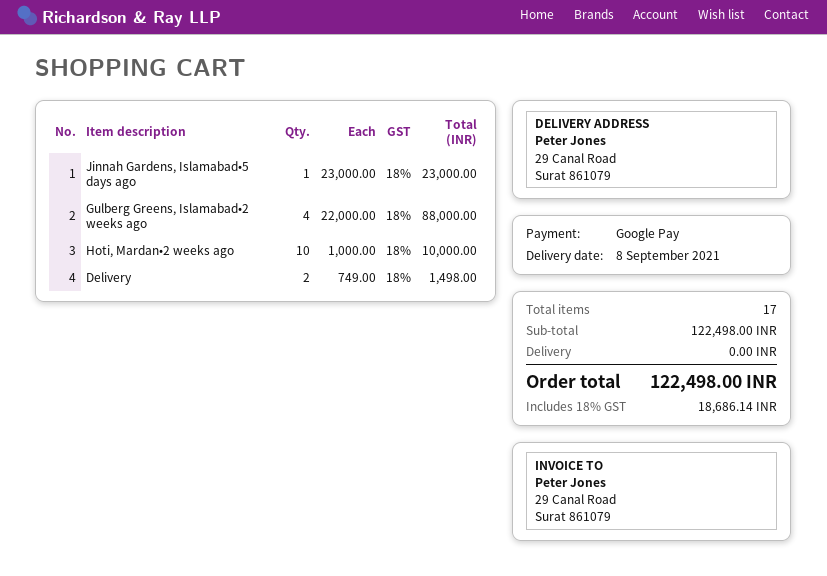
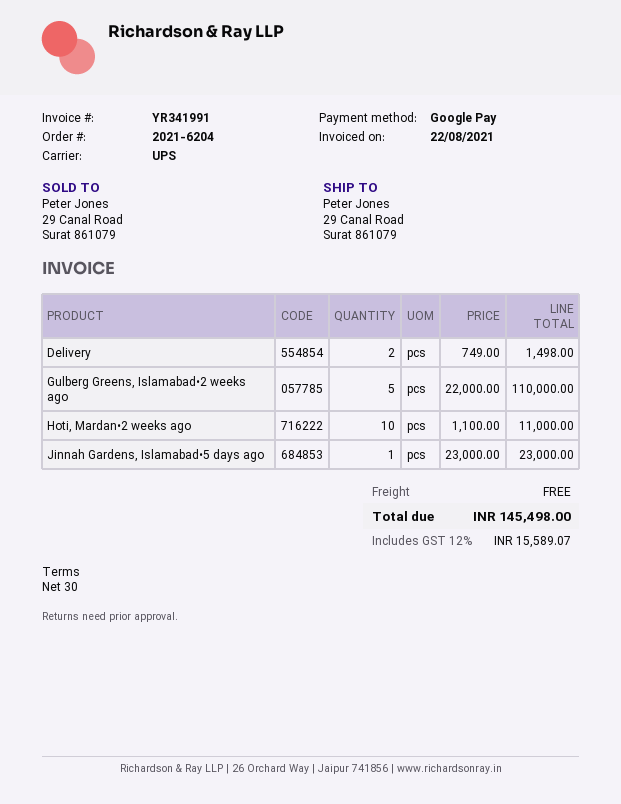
Gulberg Greens, Islamabad•2 weeks ago: 4 x 22000.00 = 88000.00 -> 5 x 22000.00 = 110000.00
Hoti, Mardan•2 weeks ago: 10 x 1000.00 = 10000.00 -> 10 x 1100.00 = 11000.00
tax: 18% = 18686.14 -> 12% = 15589.07
total: 122498.00 -> 145498.00

